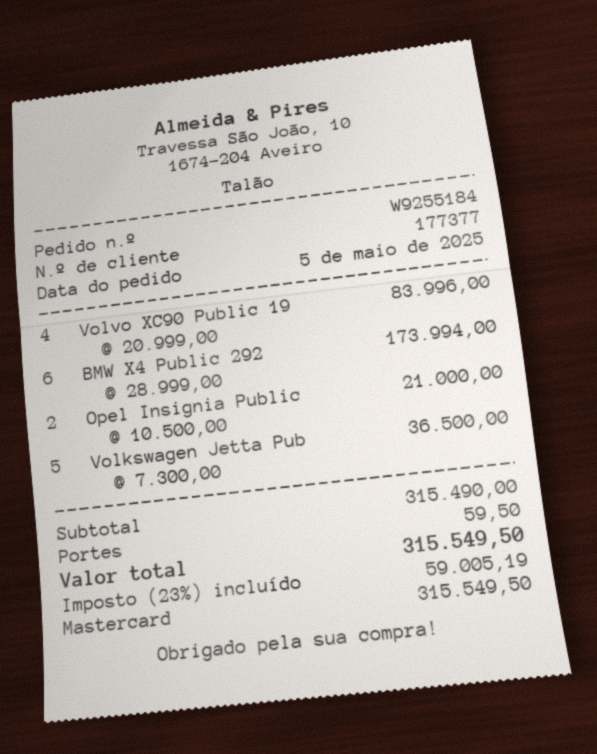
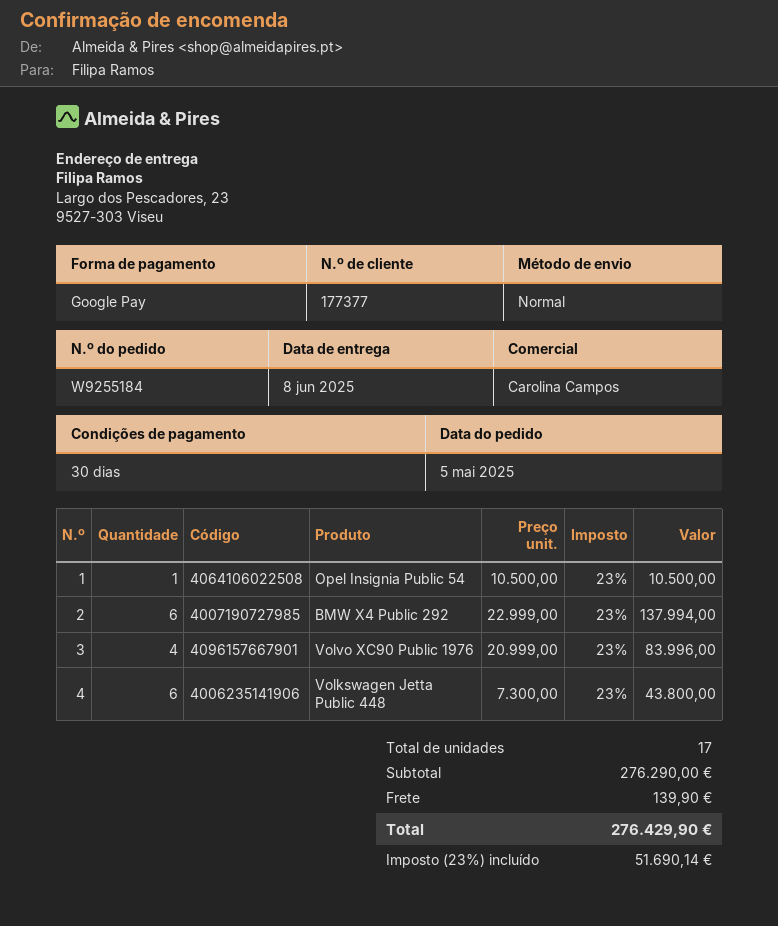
payment method: Mastercard -> Google Pay
BMW X4 Public 292: 6 x 28999.00 = 173994.00 -> 6 x 22999.00 = 137994.00
Opel Insignia Public: 2 x 10500.00 = 21000.00 -> 1 x 10500.00 = 10500.00
Volkswagen Jetta Pub: 5 x 7300.00 = 36500.00 -> 6 x 7300.00 = 43800.00
subtotal: 315490.00 -> 276290.00
shipping: 59.50 -> 139.90
tax: 23% = 59005.19 -> 23% = 51690.14
total: 315549.50 -> 276429.90

